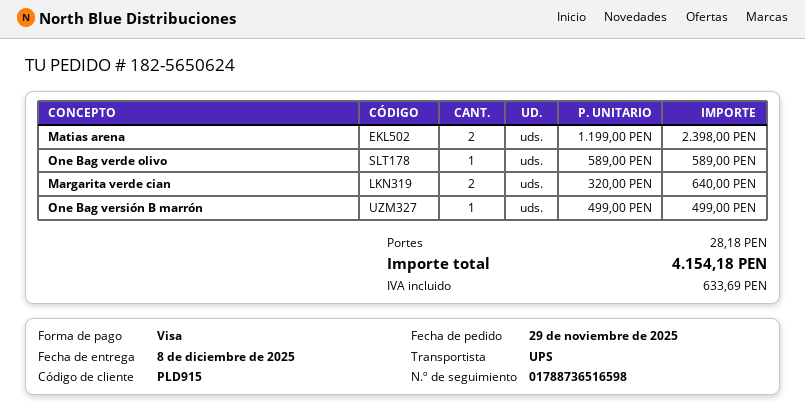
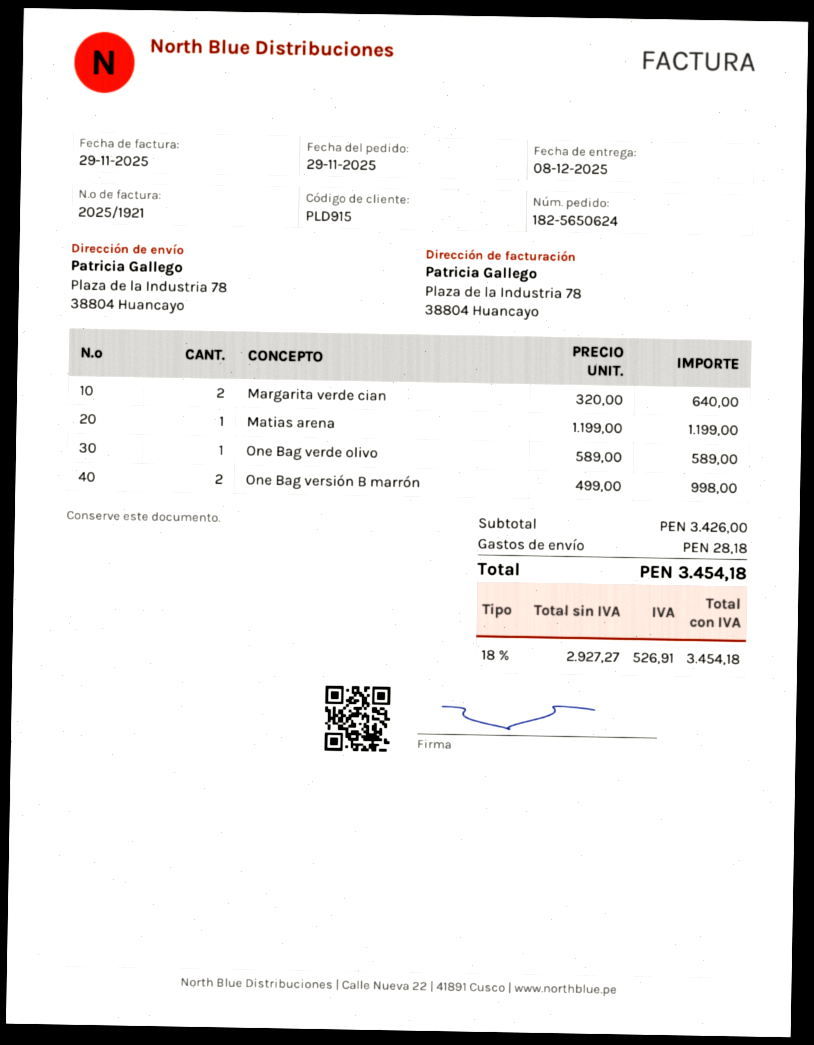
Matias arena: 2 x 1199.00 = 2398.00 -> 1 x 1199.00 = 1199.00
One Bag versión B marrón: 1 x 499.00 = 499.00 -> 2 x 499.00 = 998.00
tax: 633.69 -> 526.91
total: 4154.18 -> 3454.18

